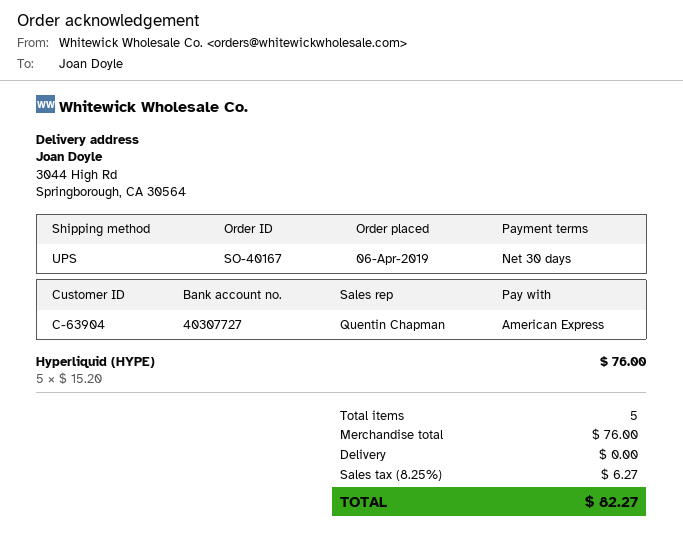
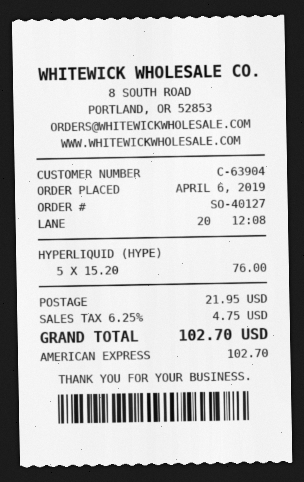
order number: SO-40167 -> SO-40127
shipping: 0.00 -> 21.95
tax: 8.25% = 6.27 -> 6.25% = 4.75
total: 82.27 -> 102.70

